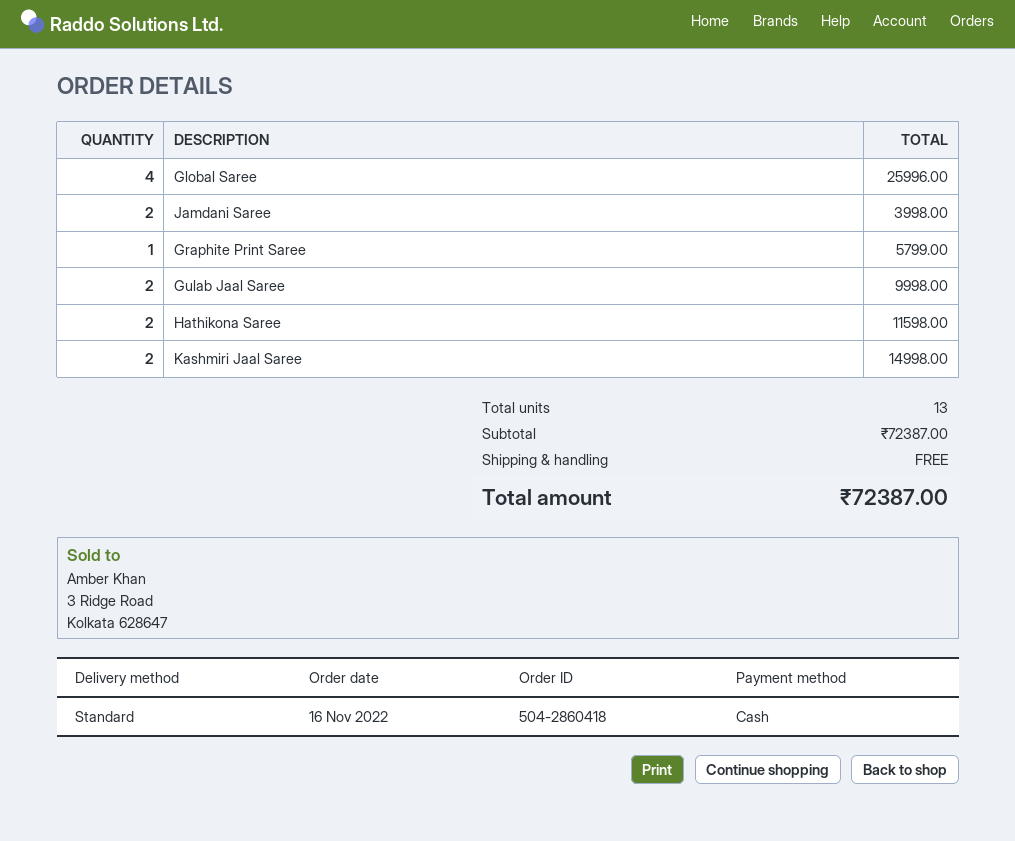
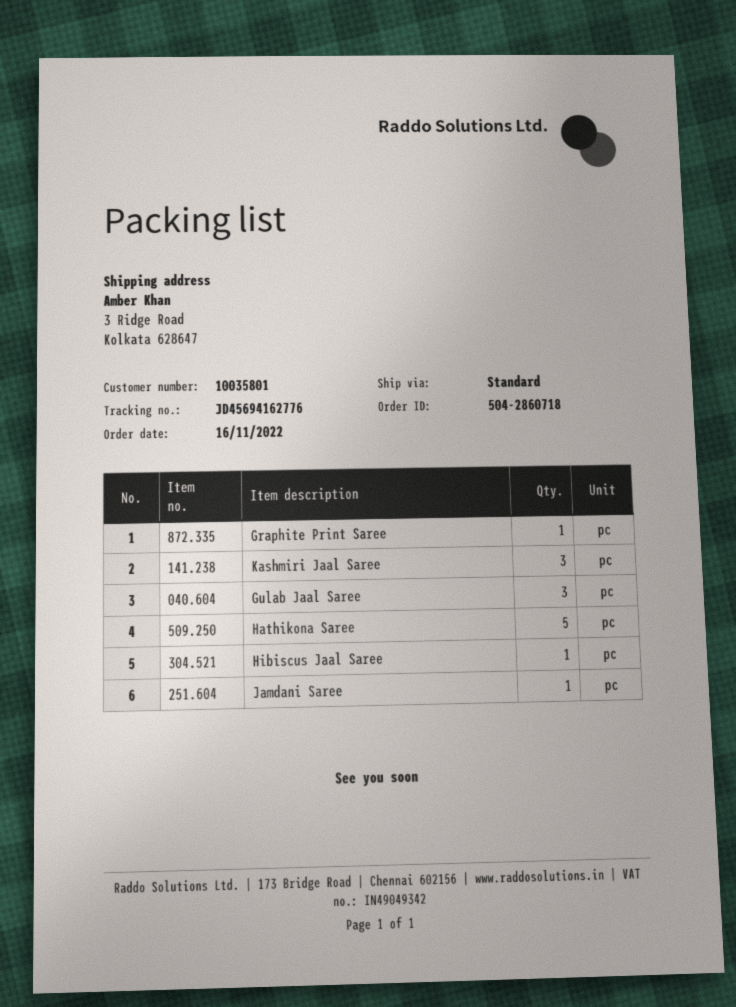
order number: 504-2860418 -> 504-2860718
Global Saree: 4 -> none
Jamdani Saree: 2 -> 1
Gulab Jaal Saree: 2 -> 3
Hathikona Saree: 2 -> 5
Kashmiri Jaal Saree: 2 -> 3
Hibiscus Jaal Saree: none -> 1

